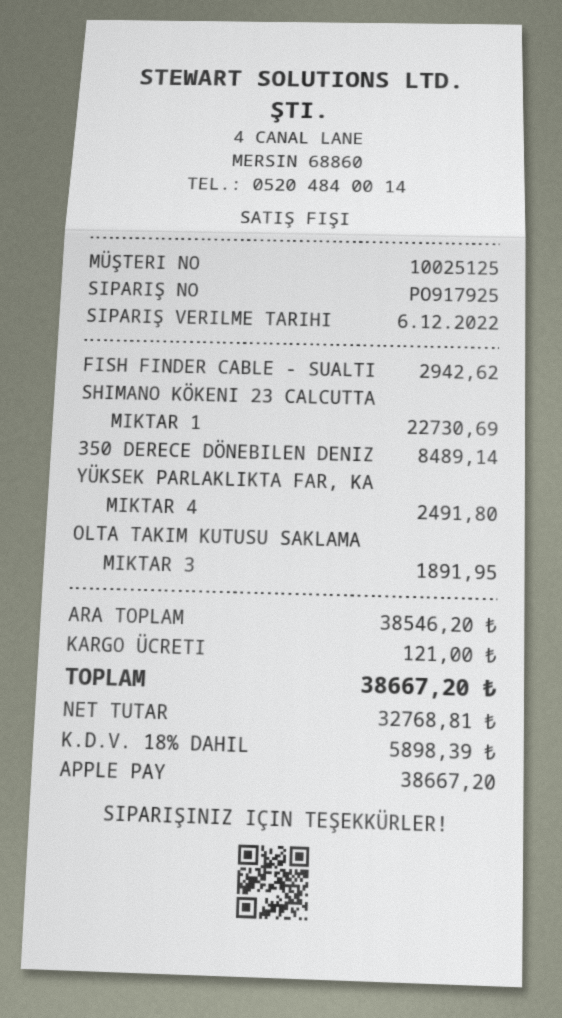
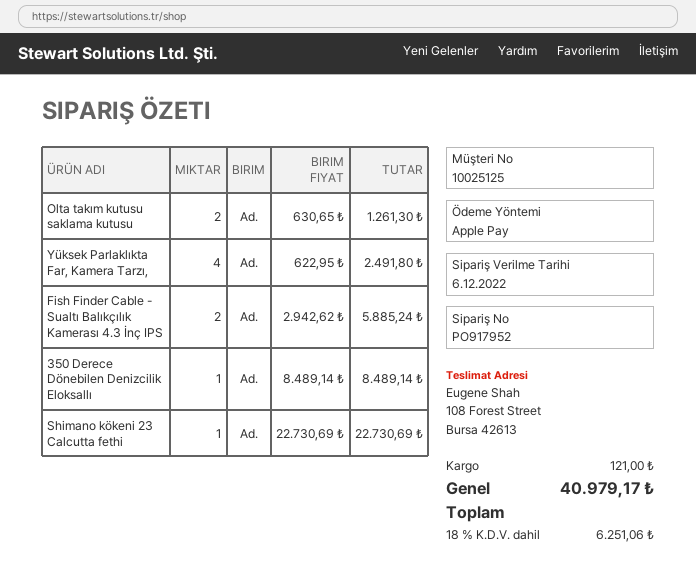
order number: PO917925 -> PO917952
FISH FINDER CABLE - SUALTI: 1 for 2942.62 -> 2 for 5885.24
OLTA TAKIM KUTUSU SAKLAMA: 3 for 1891.95 -> 2 for 1261.30
tax: 18% = 5898.39 -> 18% = 6251.06
total: 38667.20 -> 40979.17

